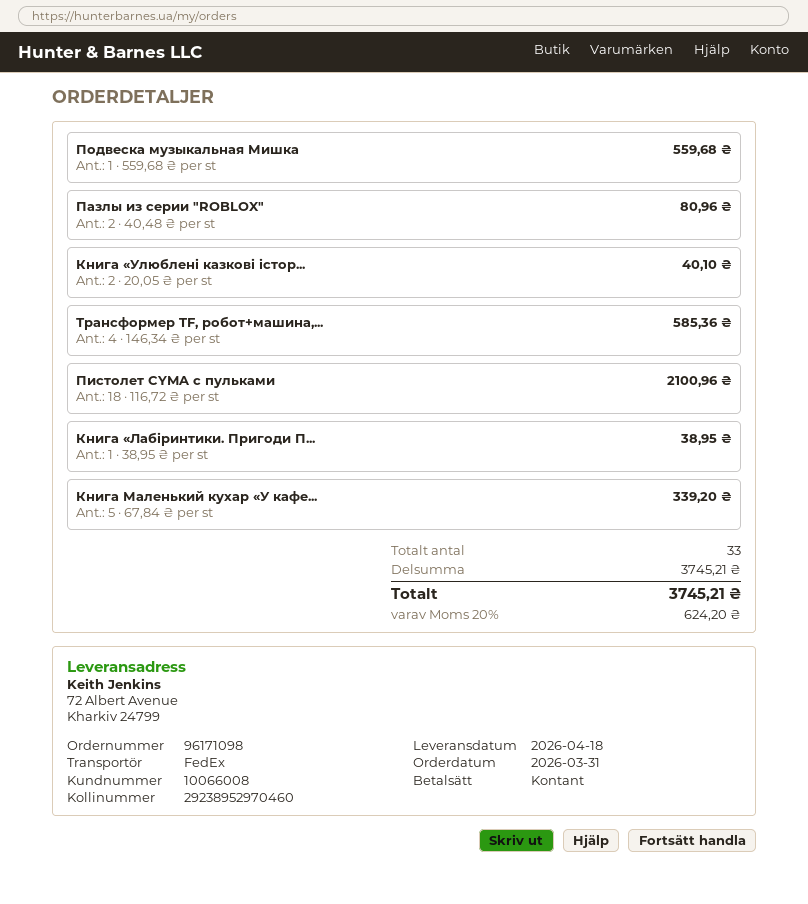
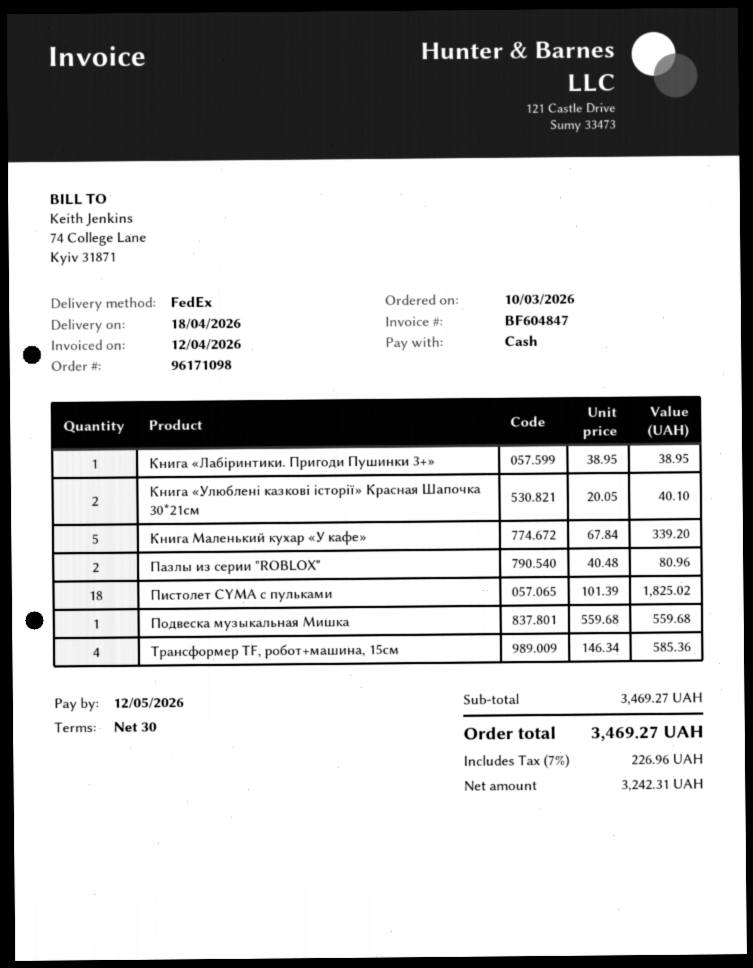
order date: 2026-03-31 -> 2026-03-10
Пистолет CYMA с пульками: 18 x 116.72 = 2100.96 -> 18 x 101.39 = 1825.02
subtotal: 3745.21 -> 3469.27
tax: 20% = 624.20 -> 7% = 226.96
total: 3745.21 -> 3469.27

